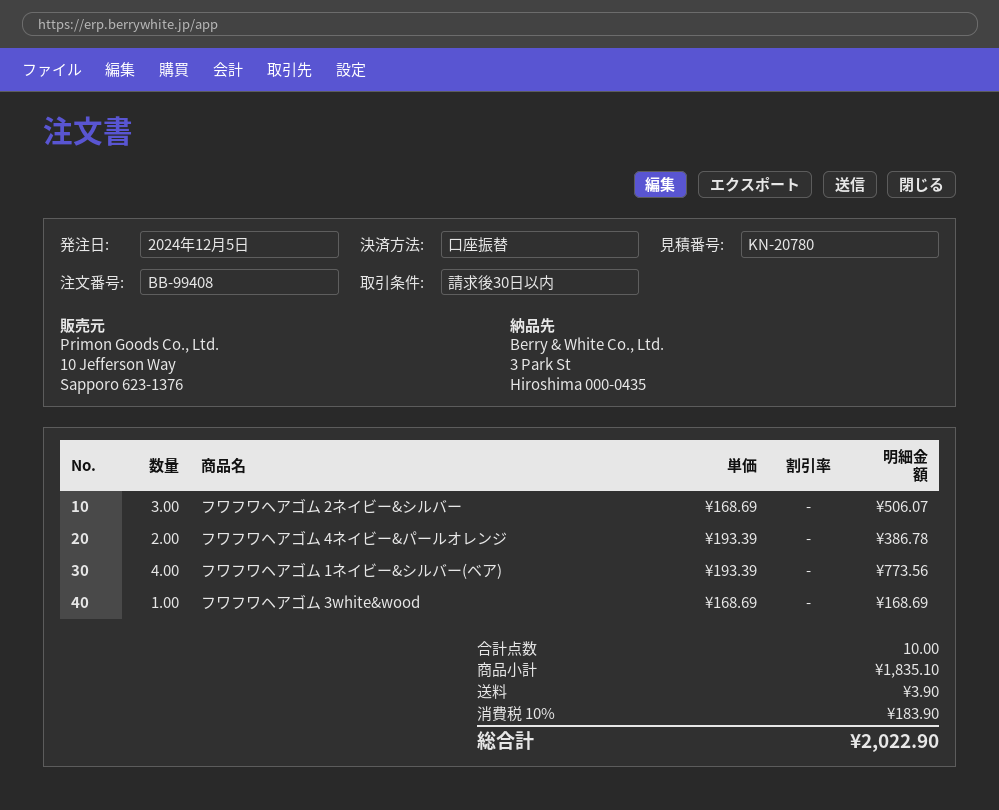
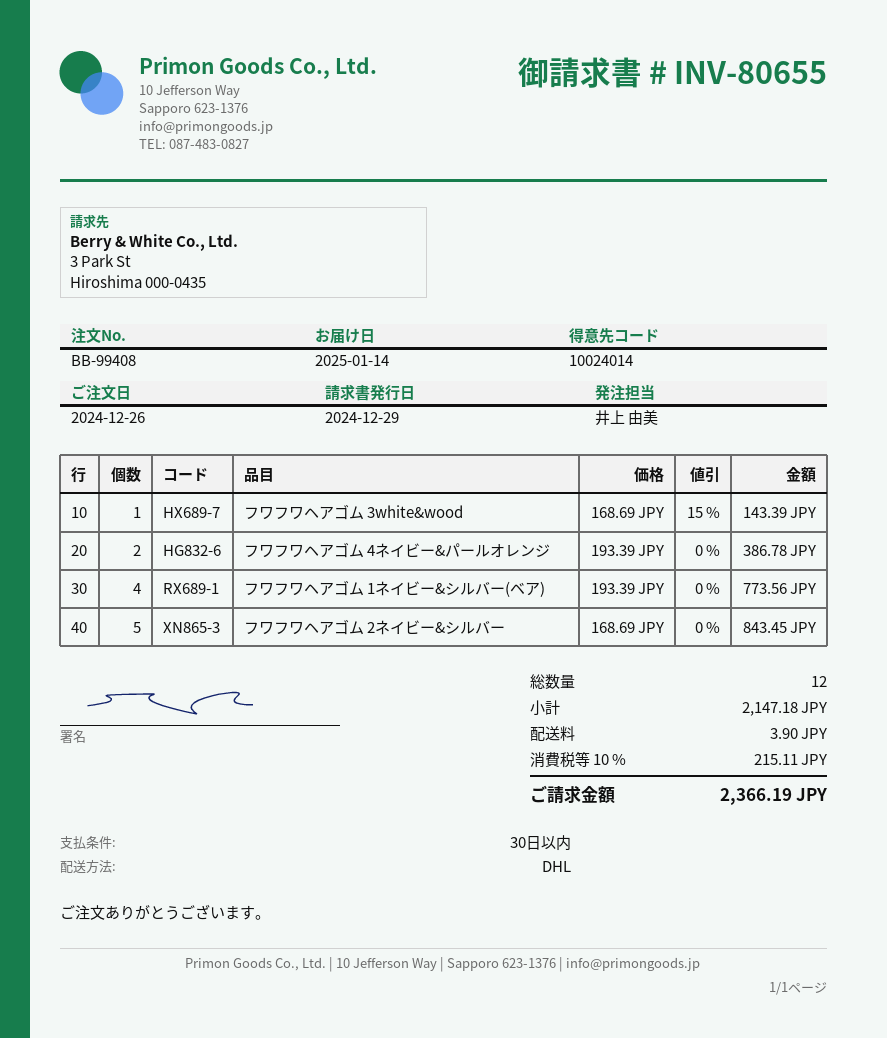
order date: 2024-12-05 -> 2024-12-26
フワフワヘアゴム 2ネイビー&シルバー: 3 x 168.69 = 506.07 -> 5 x 168.69 = 843.45
フワフワヘアゴム 3white&wood: 1 x 168.69 = 168.69 -> 1 x 168.69 - 15% = 143.39
total quantity: 10 -> 12
subtotal: 1835.10 -> 2147.18
tax: 10% = 183.90 -> 10% = 215.11
total: 2022.90 -> 2366.19

